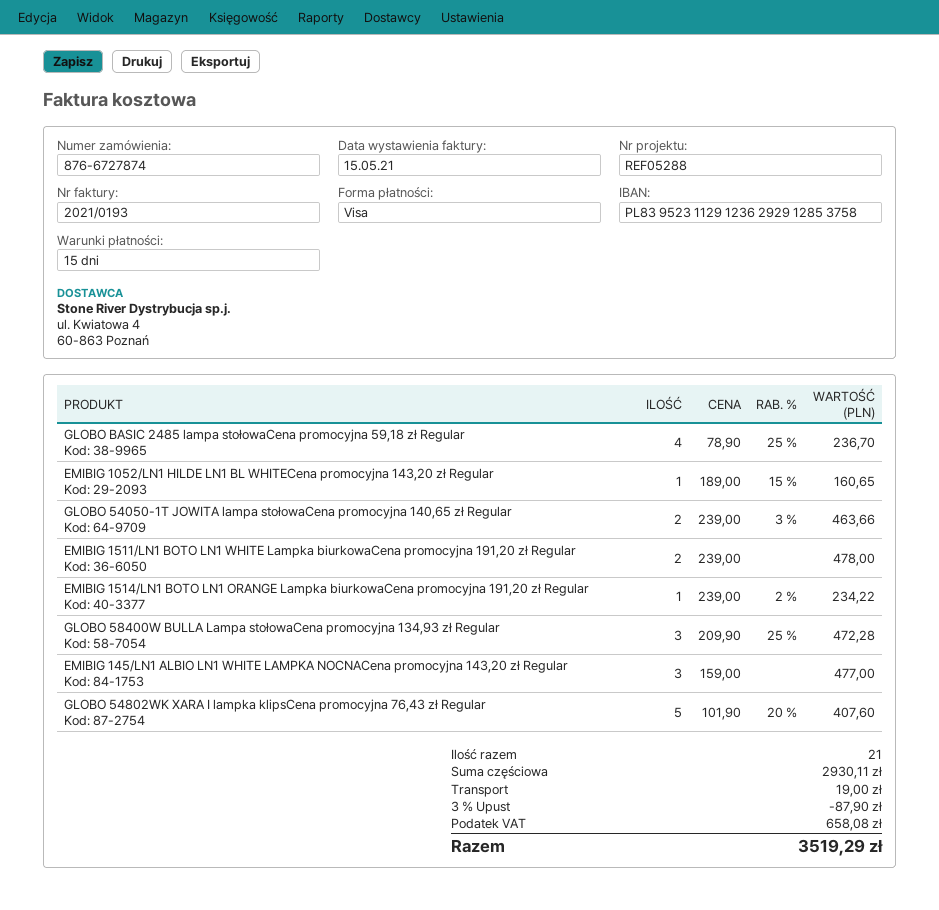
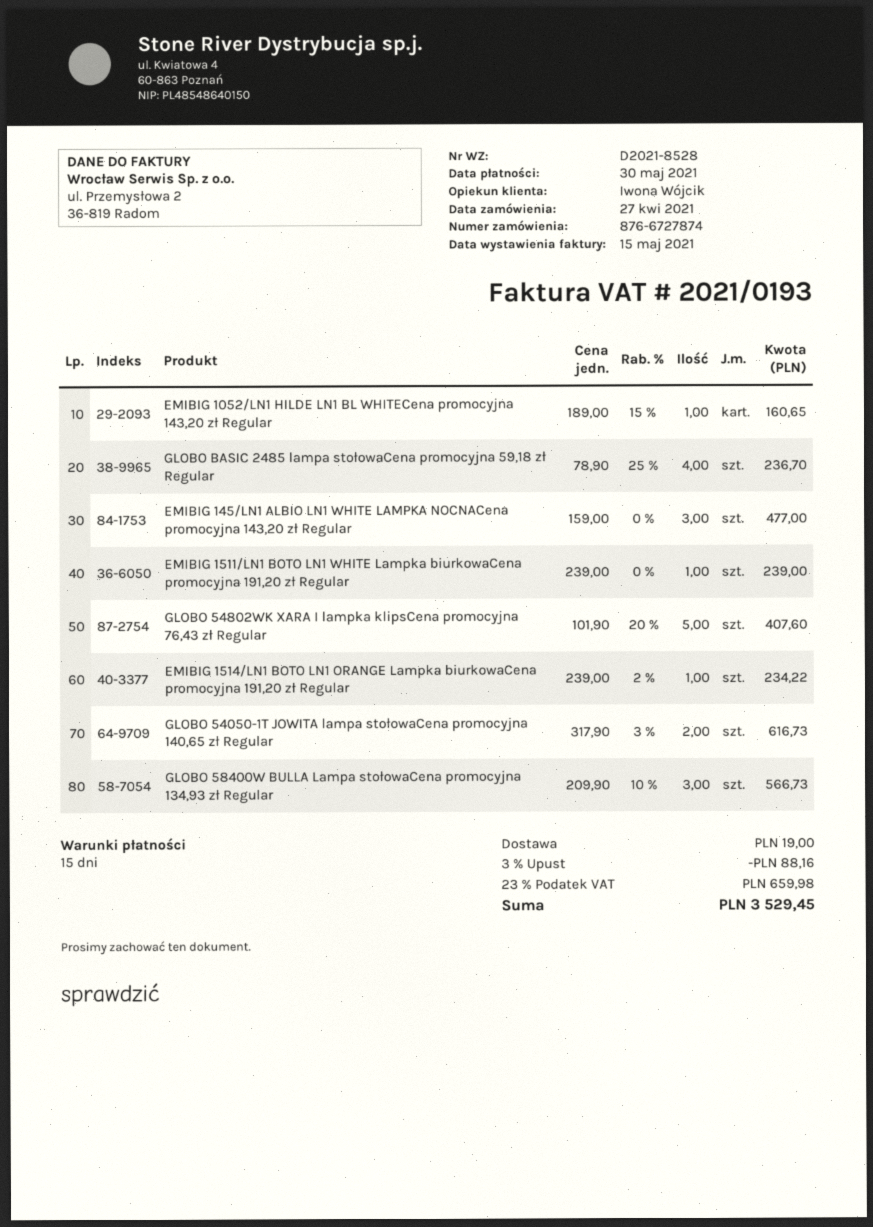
GLOBO 54050-1T JOWITA lampa stołowaCena promocyjna 140,65 zł Regular: 2 x 239.00 - 3% = 463.66 -> 2 x 317.90 - 3% = 616.73
EMIBIG 1511/LN1 BOTO LN1 WHITE Lampka biurkowaCena promocyjna 191,20 zł Regular: 2 x 239.00 = 478.00 -> 1 x 239.00 = 239.00
GLOBO 58400W BULLA Lampa stołowaCena promocyjna 134,93 zł Regular: 3 x 209.90 - 25% = 472.28 -> 3 x 209.90 - 10% = 566.73
discount: 3% = 87.90 -> 3% = 88.16
tax: 658.08 -> 659.98
total: 3519.29 -> 3529.45

